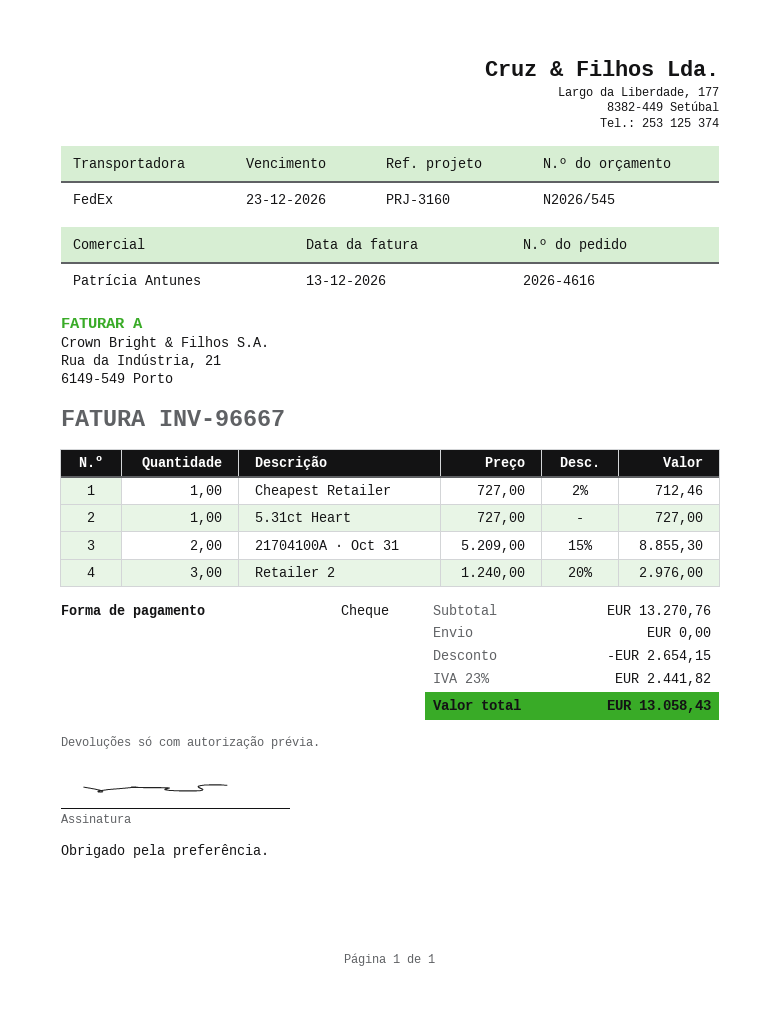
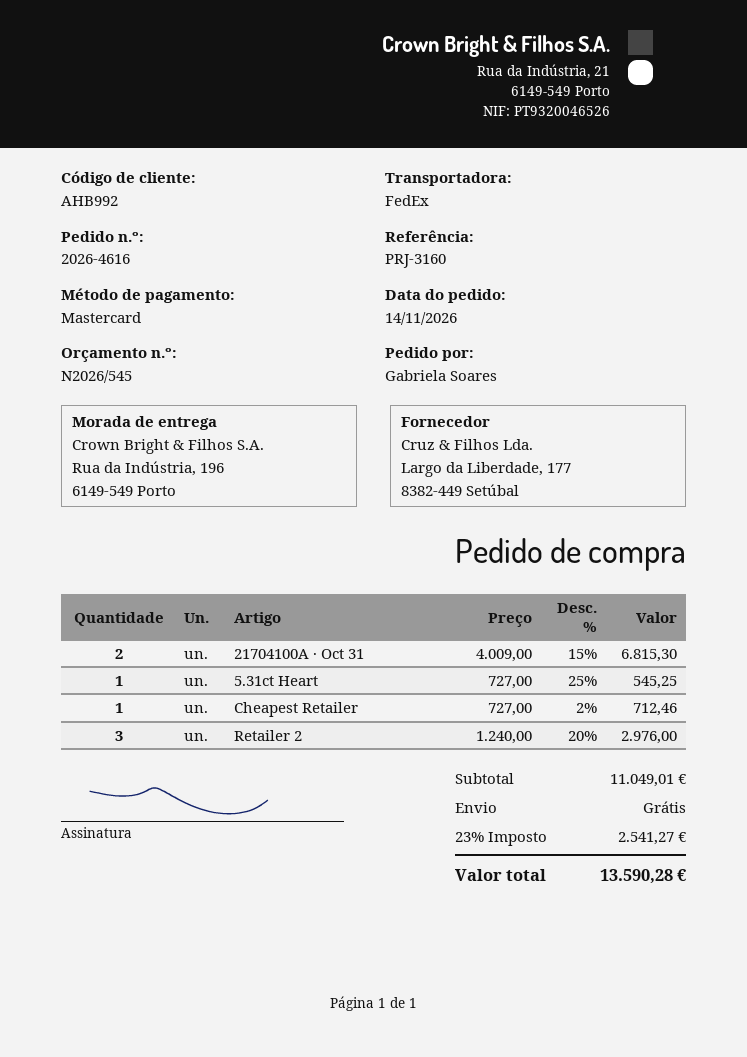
payment method: cheque -> Mastercard
5.31ct Heart: 1 x 727.00 = 727.00 -> 1 x 727.00 - 25% = 545.25
21704100A · Oct 31: 2 x 5209.00 - 15% = 8855.30 -> 2 x 4009.00 - 15% = 6815.30
subtotal: 13270.76 -> 11049.01
discount: 2654.15 -> none
tax: 23% = 2441.82 -> 23% = 2541.27
total: 13058.43 -> 13590.28

